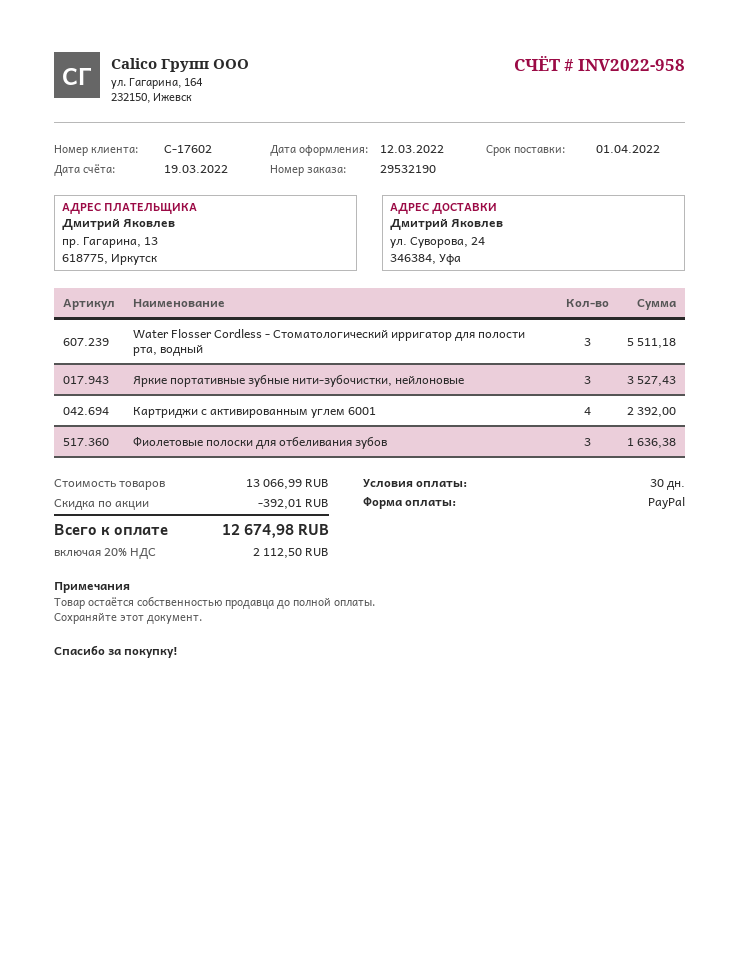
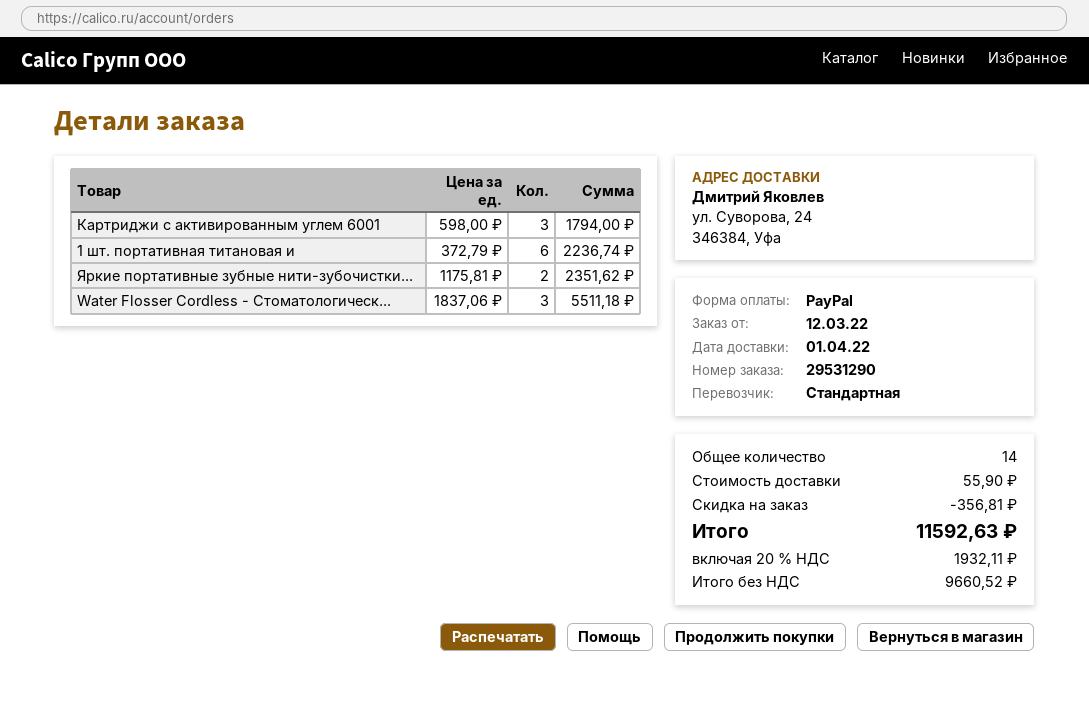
order number: 29532190 -> 29531290
Яркие портативные зубные нити-зубочистки, нейлоновые: 3 for 3527.43 -> 2 for 2351.62
Картриджи с активированным углем 6001: 4 for 2392.00 -> 3 for 1794.00
Фиолетовые полоски для отбеливания зубов: 3 for 1636.38 -> none
1 шт. портативная титановая и: none -> 6 for 2236.74
discount: 392.01 -> 356.81
shipping: none -> 55.90
tax: 20% = 2112.50 -> 20% = 1932.11
total: 12674.98 -> 11592.63

